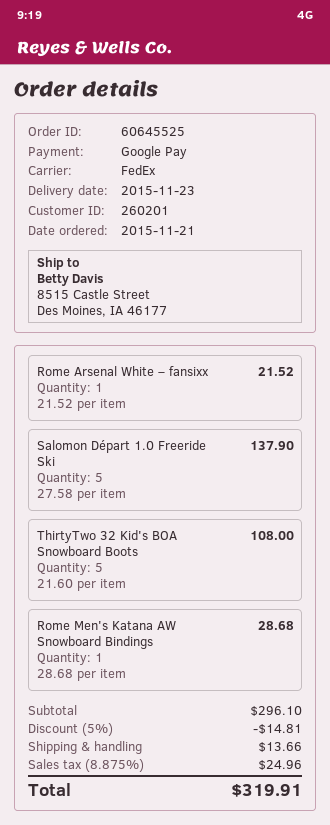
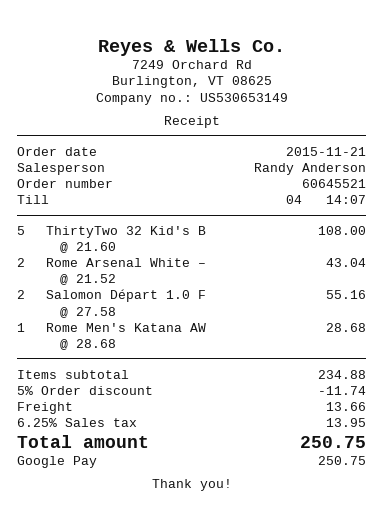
order number: 60645525 -> 60645521
Rome Arsenal White – fansixx: 1 x 21.52 = 21.52 -> 2 x 21.52 = 43.04
Salomon Départ 1.0 Freeride Ski: 5 x 27.58 = 137.90 -> 2 x 27.58 = 55.16
subtotal: 296.10 -> 234.88
discount: 5% = 14.81 -> 5% = 11.74
tax: 8.875% = 24.96 -> 6.25% = 13.95
total: 319.91 -> 250.75

